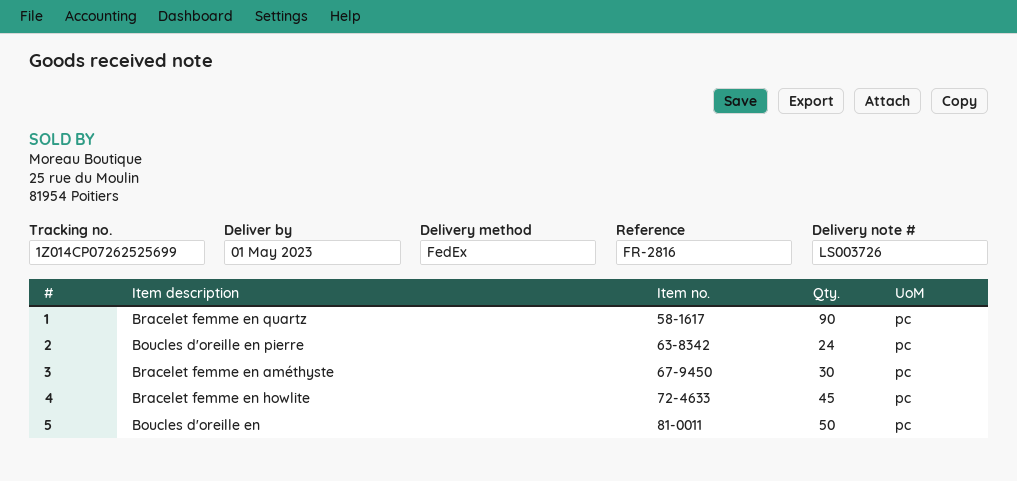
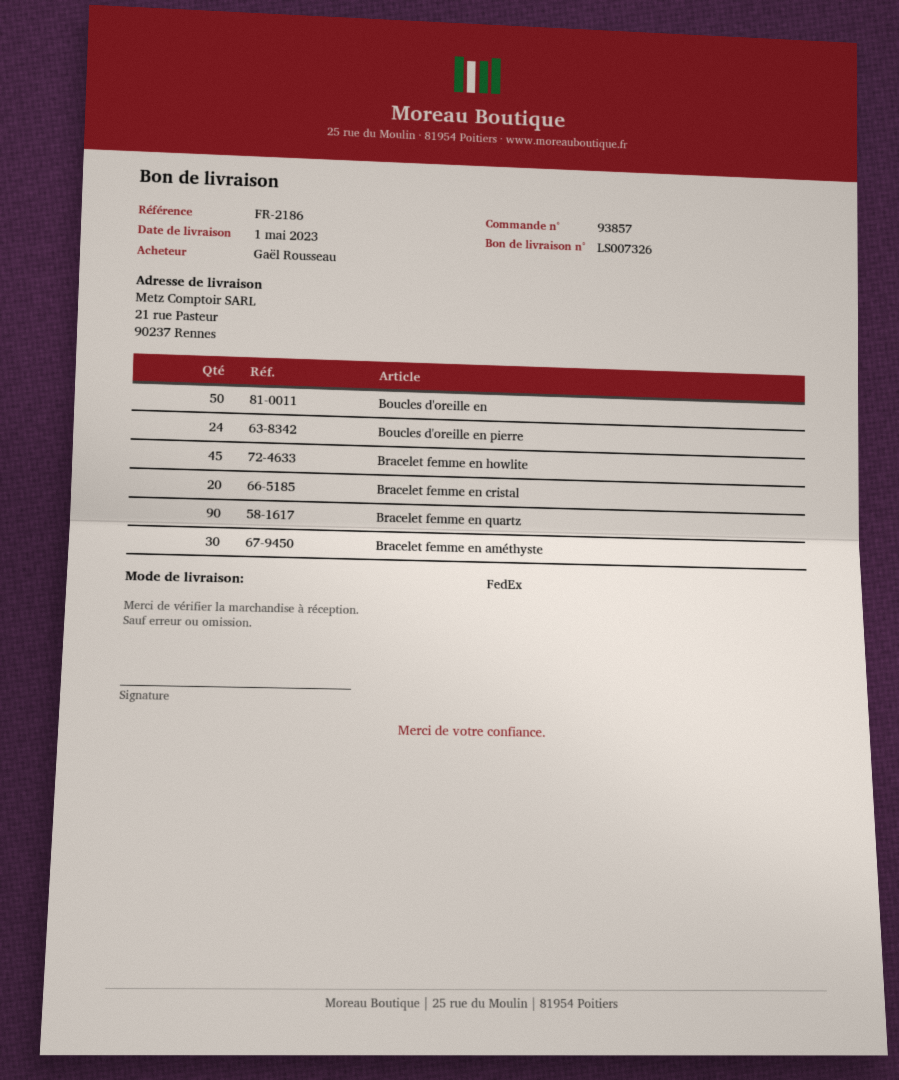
delivery note number: LS003726 -> LS007326
reference: FR-2816 -> FR-2186
Bracelet femme en cristal: none -> 20

